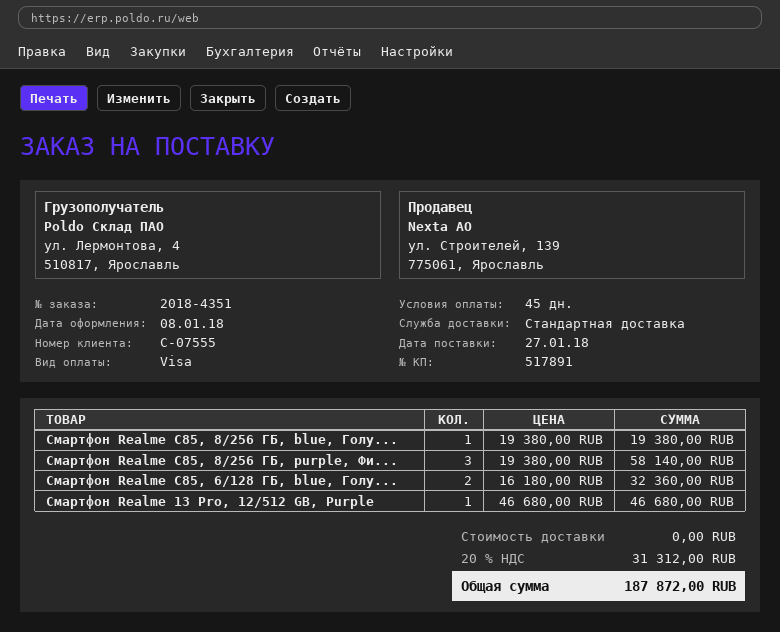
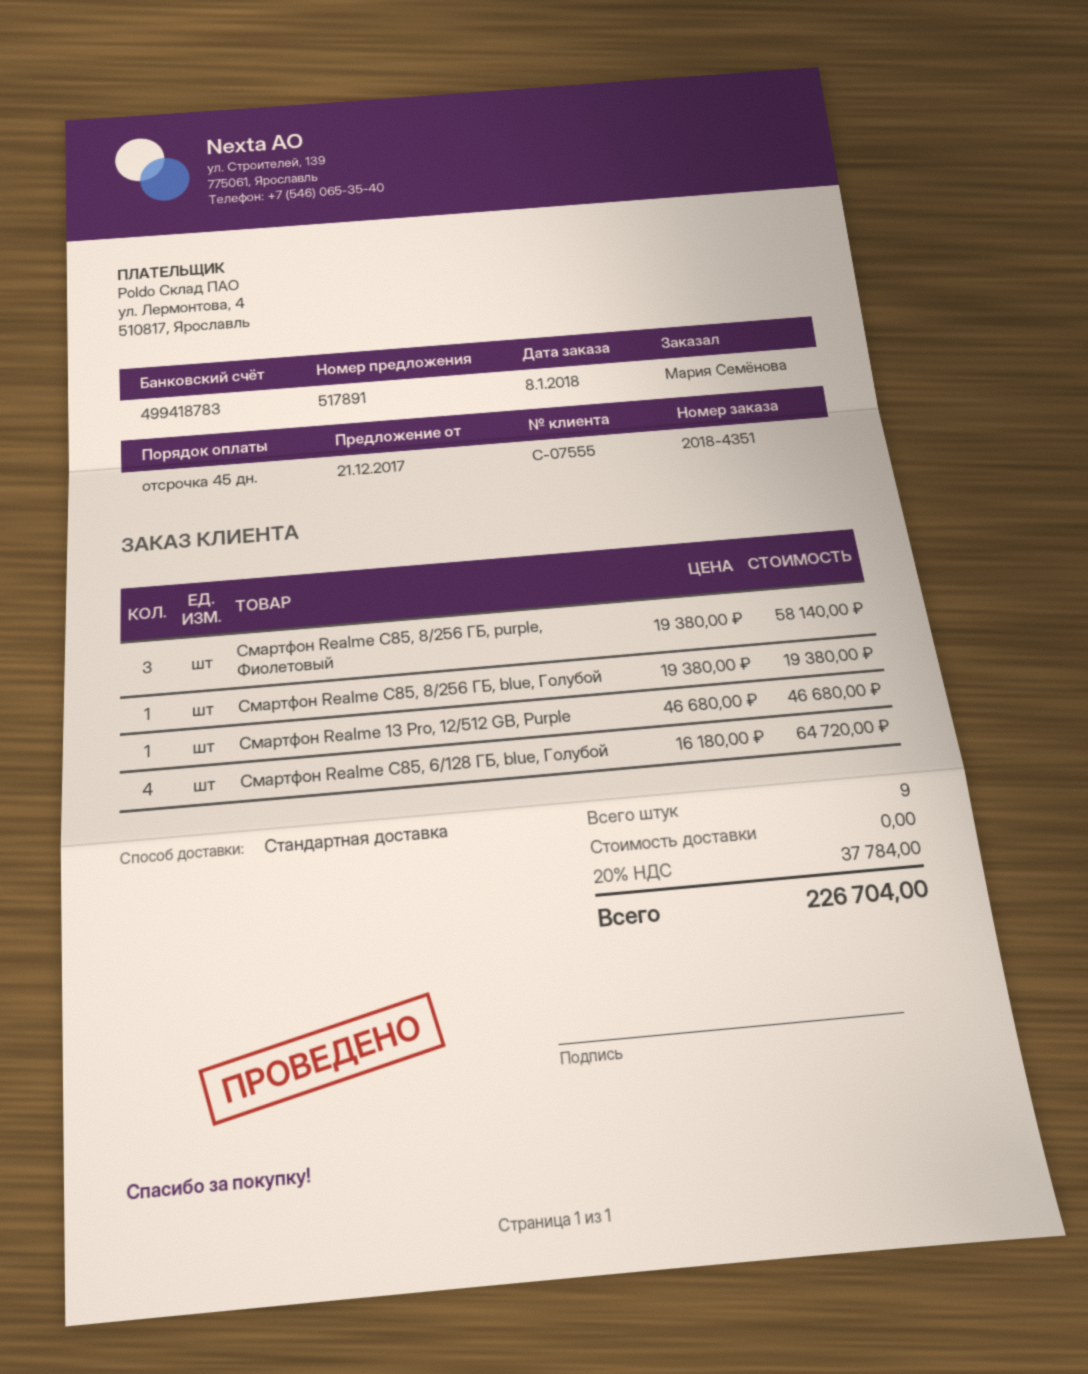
Смартфон Realme C85, 6/128 ГБ, blue, Голу...: 2 x 16180.00 = 32360.00 -> 4 x 16180.00 = 64720.00
tax: 20% = 31312.00 -> 20% = 37784.00
total: 187872.00 -> 226704.00

